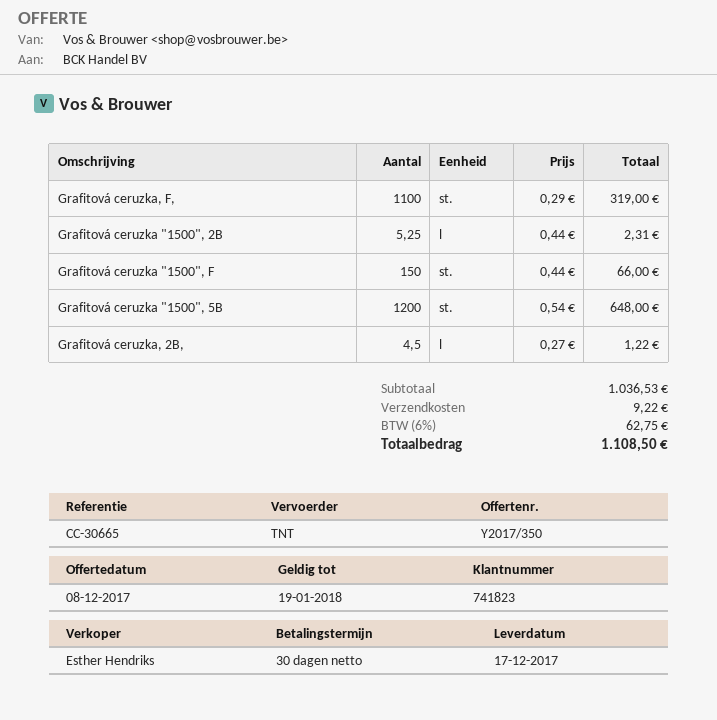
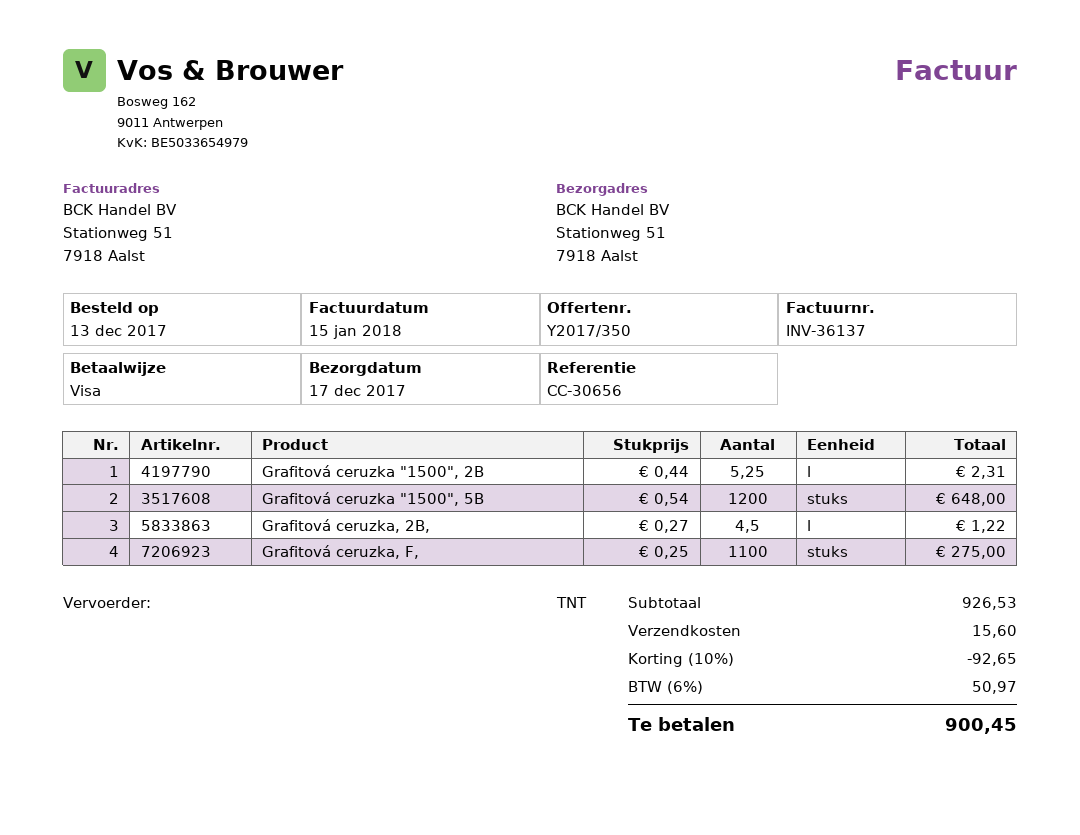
reference: CC-30665 -> CC-30656
Grafitová ceruzka, F,: 1100 x 0.29 = 319.00 -> 1100 x 0.25 = 275.00
Grafitová ceruzka "1500", F: 150 x 0.44 = 66.00 -> none
subtotal: 1036.53 -> 926.53
discount: none -> 10% = 92.65
shipping: 9.22 -> 15.60
tax: 6% = 62.75 -> 6% = 50.97
total: 1108.50 -> 900.45

